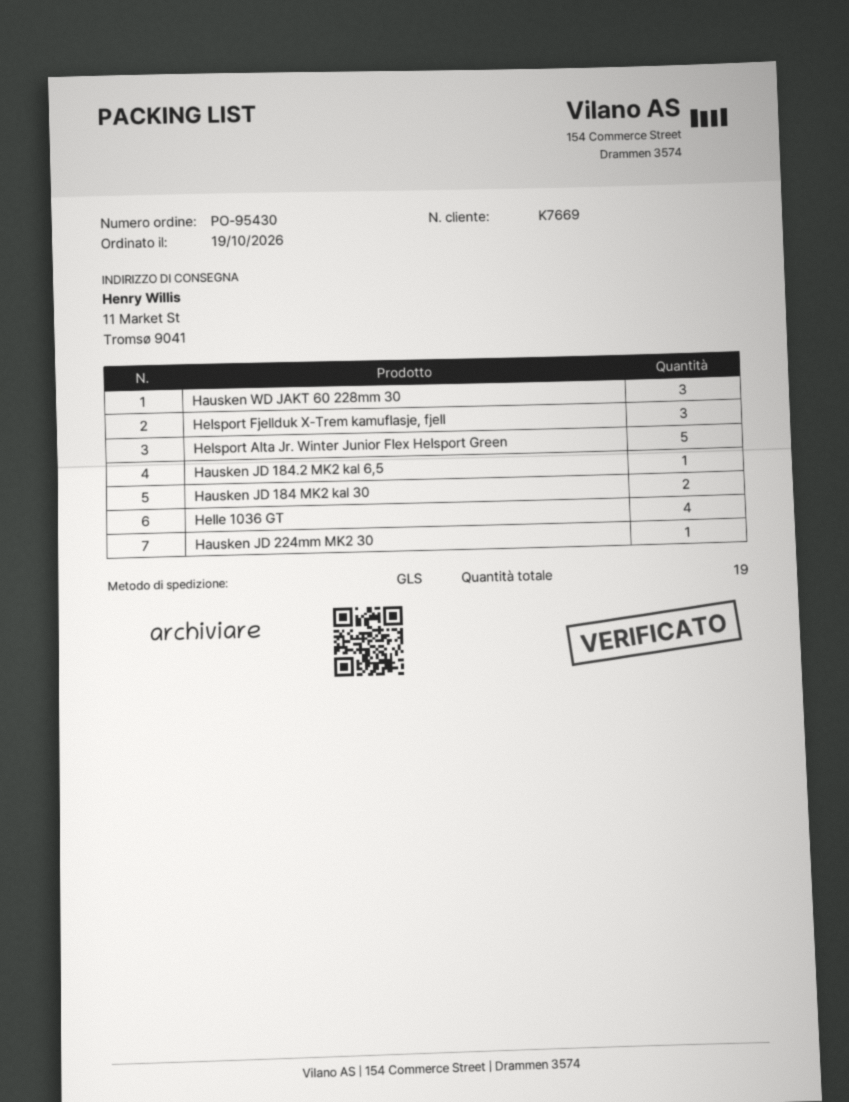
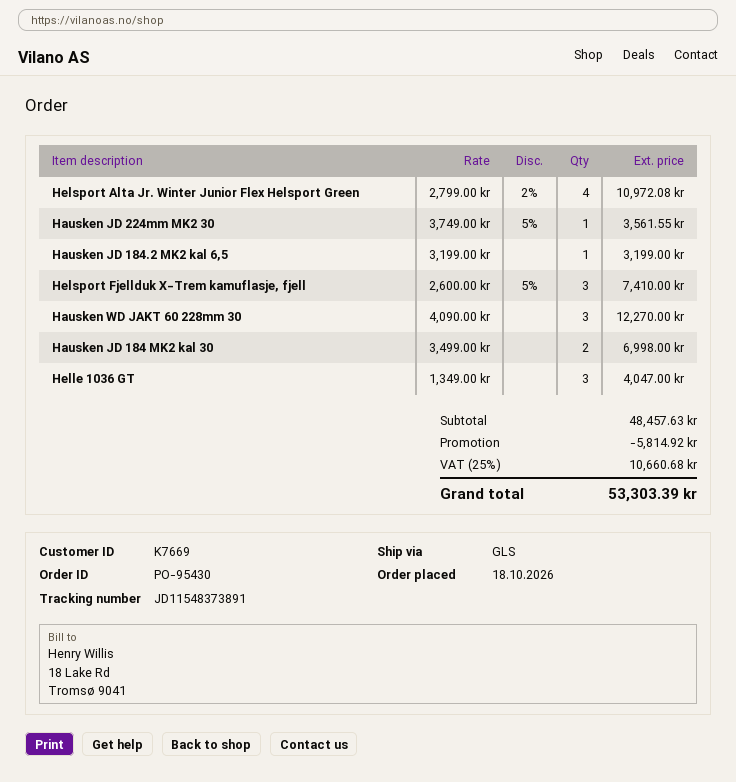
order date: 2026-10-19 -> 2026-10-18
Helsport Alta Jr. Winter Junior Flex Helsport Green: 5 -> 4
Helle 1036 GT: 4 -> 3

